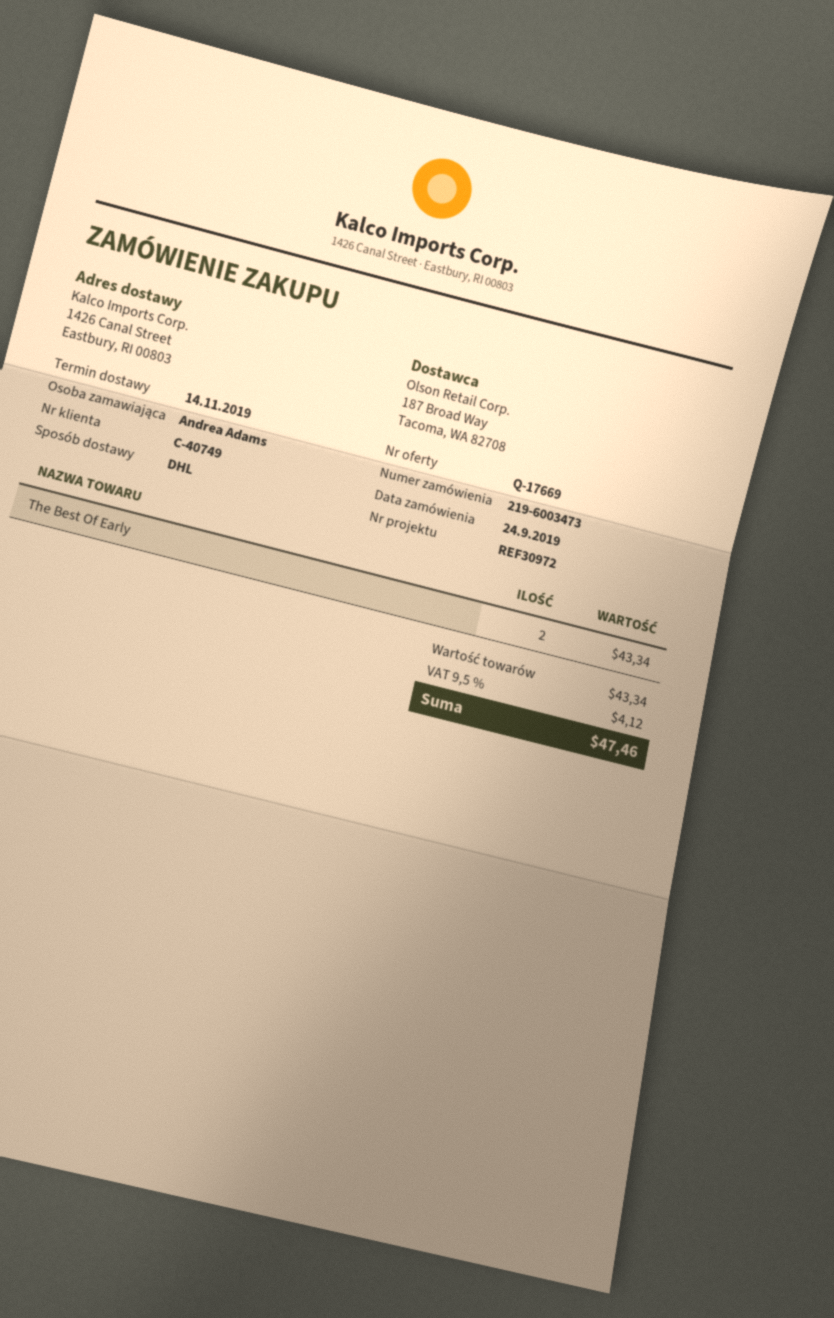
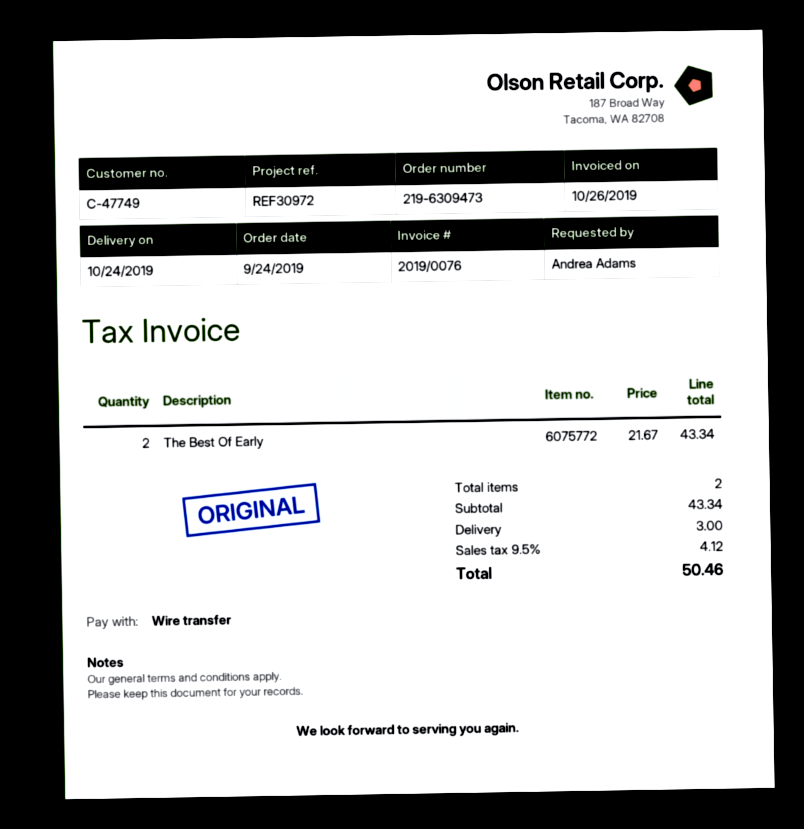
order number: 219-6003473 -> 219-6309473
delivery date: 2019-11-14 -> 2019-10-24
customer number: C-40749 -> C-47749
shipping: none -> 3.00
total: 47.46 -> 50.46

